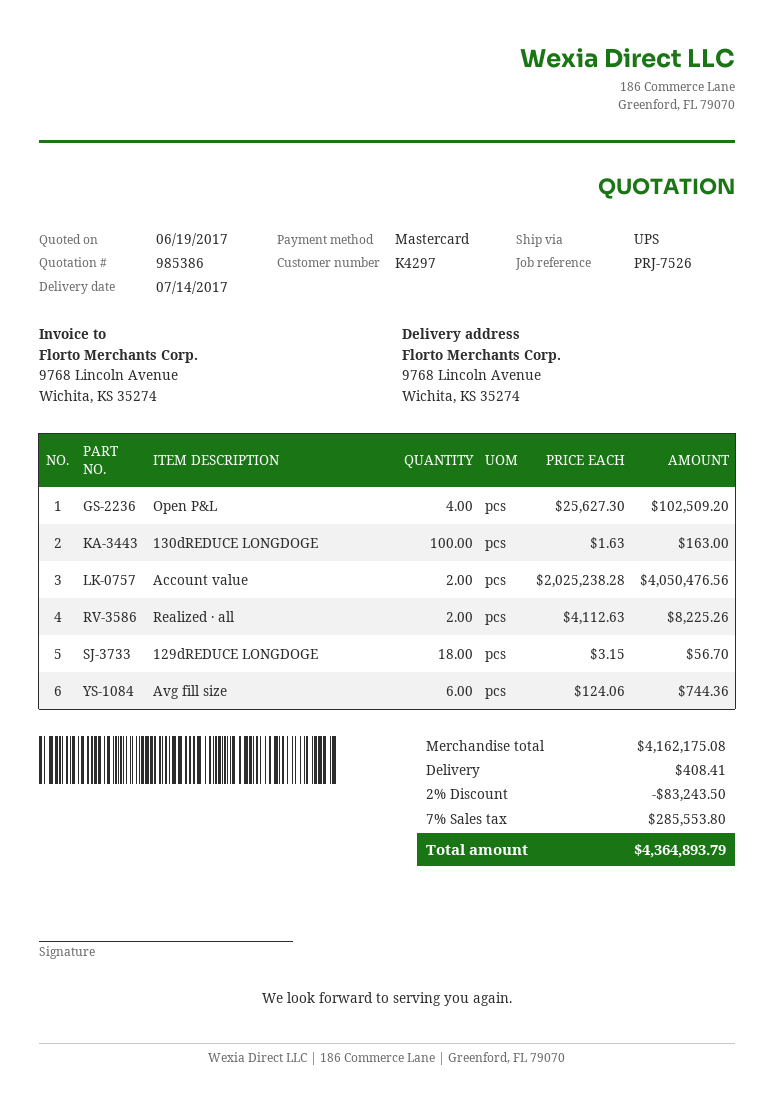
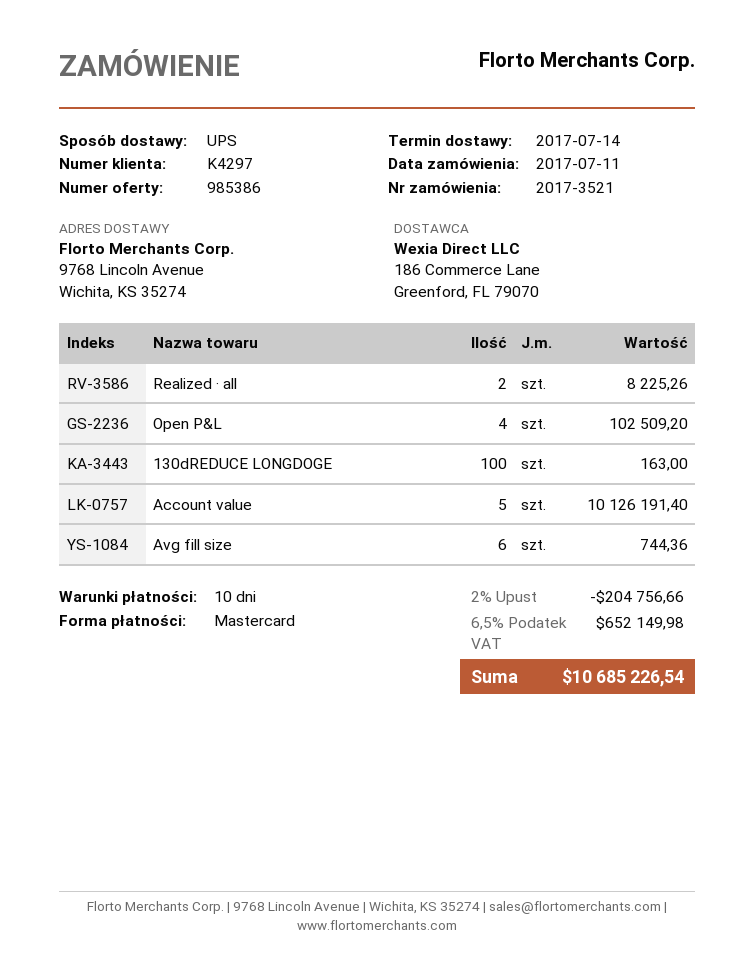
Account value: 2 for 4050476.56 -> 5 for 10126191.40
129dREDUCE LONGDOGE: 18 for 56.70 -> none
discount: 2% = 83243.50 -> 2% = 204756.66
shipping: 408.41 -> none
tax: 7% = 285553.80 -> 6.5% = 652149.98
total: 4364893.79 -> 10685226.54

